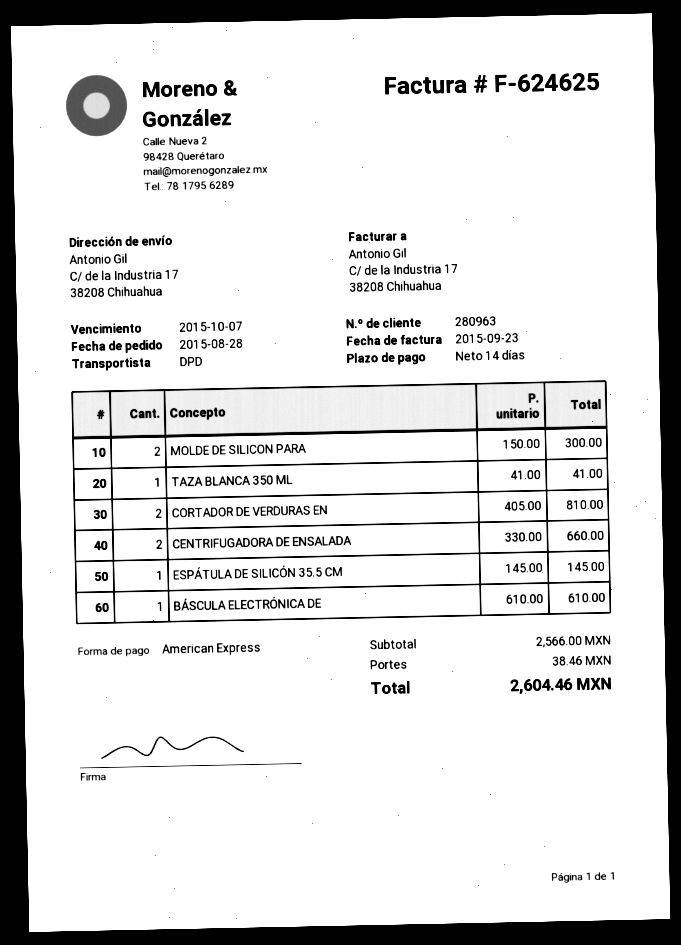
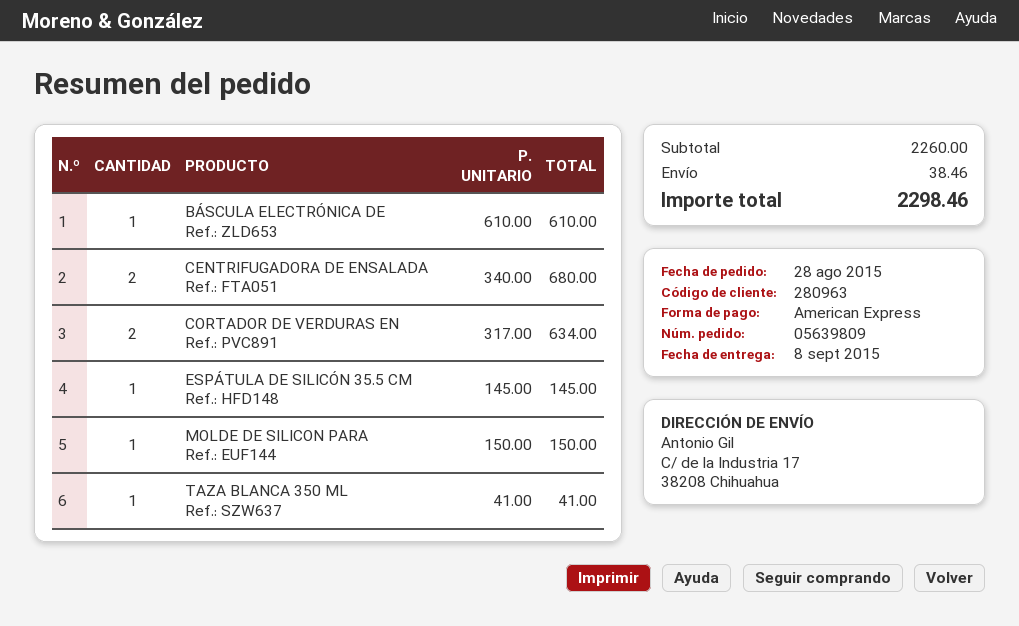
MOLDE DE SILICON PARA: 2 x 150.00 = 300.00 -> 1 x 150.00 = 150.00
CORTADOR DE VERDURAS EN: 2 x 405.00 = 810.00 -> 2 x 317.00 = 634.00
CENTRIFUGADORA DE ENSALADA: 2 x 330.00 = 660.00 -> 2 x 340.00 = 680.00
subtotal: 2566.00 -> 2260.00
total: 2604.46 -> 2298.46

